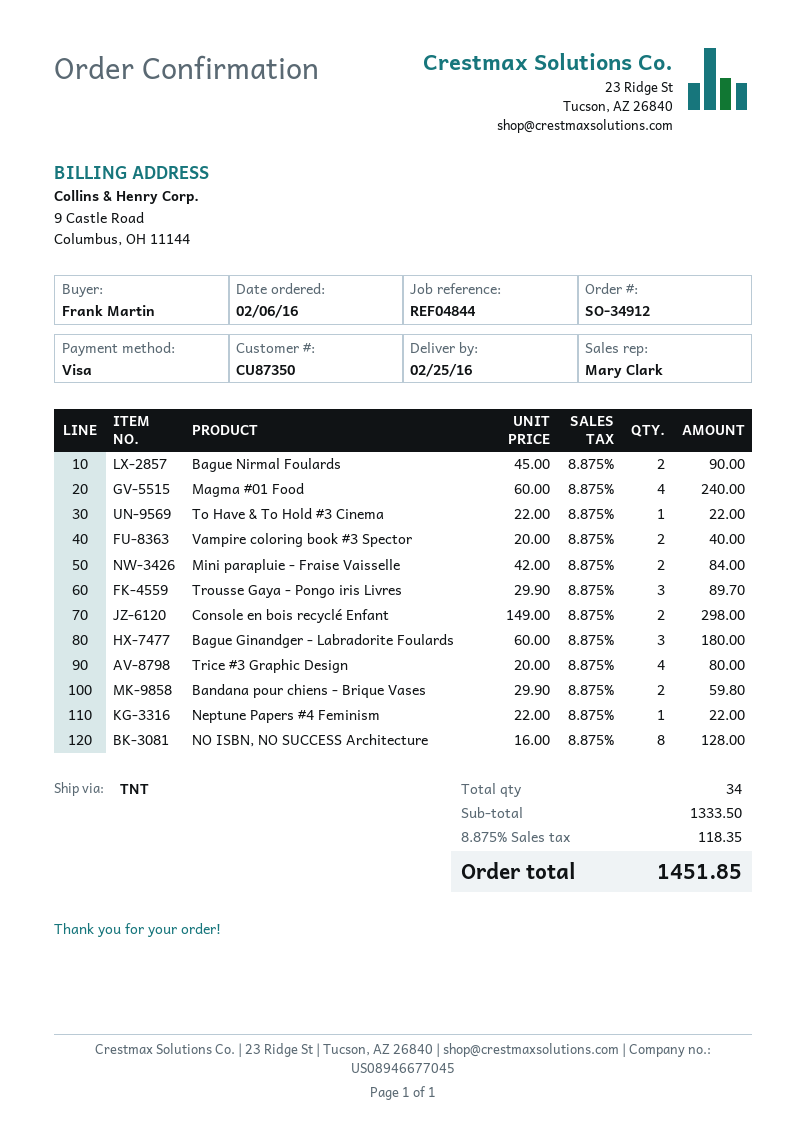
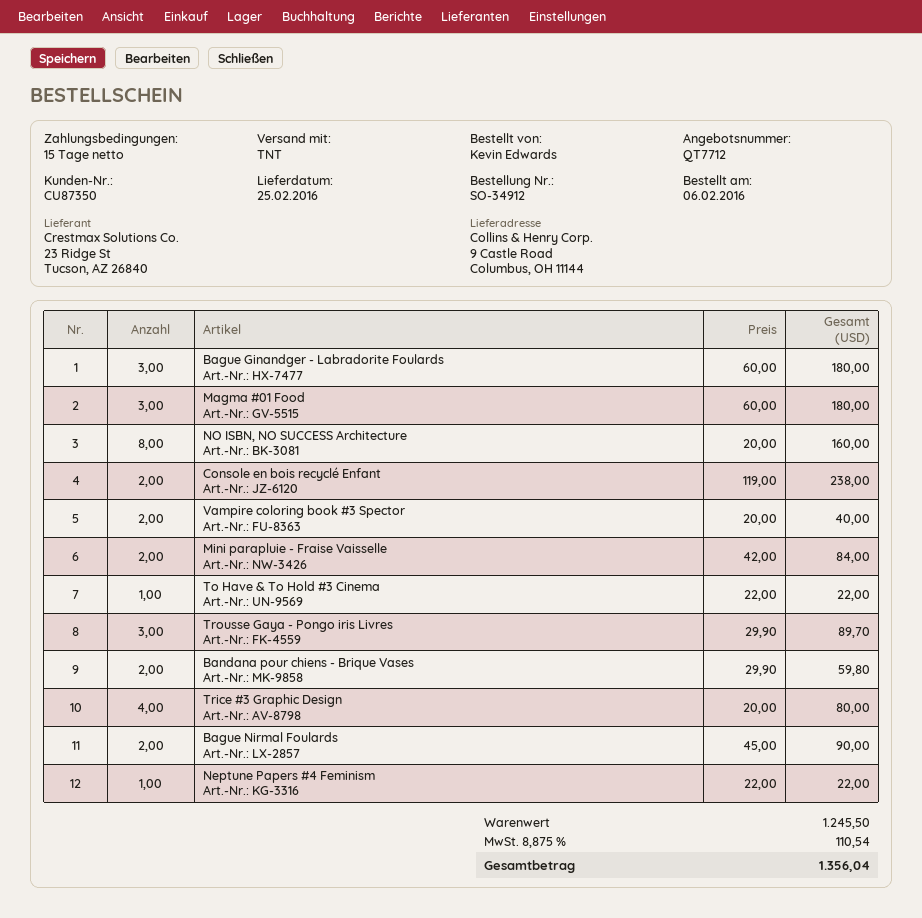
ordered by: Frank Martin -> Kevin Edwards
Magma #01 Food: 4 x 60.00 = 240.00 -> 3 x 60.00 = 180.00
Console en bois recyclé Enfant: 2 x 149.00 = 298.00 -> 2 x 119.00 = 238.00
NO ISBN, NO SUCCESS Architecture: 8 x 16.00 = 128.00 -> 8 x 20.00 = 160.00
subtotal: 1333.50 -> 1245.50
tax: 8.875% = 118.35 -> 8.875% = 110.54
total: 1451.85 -> 1356.04

